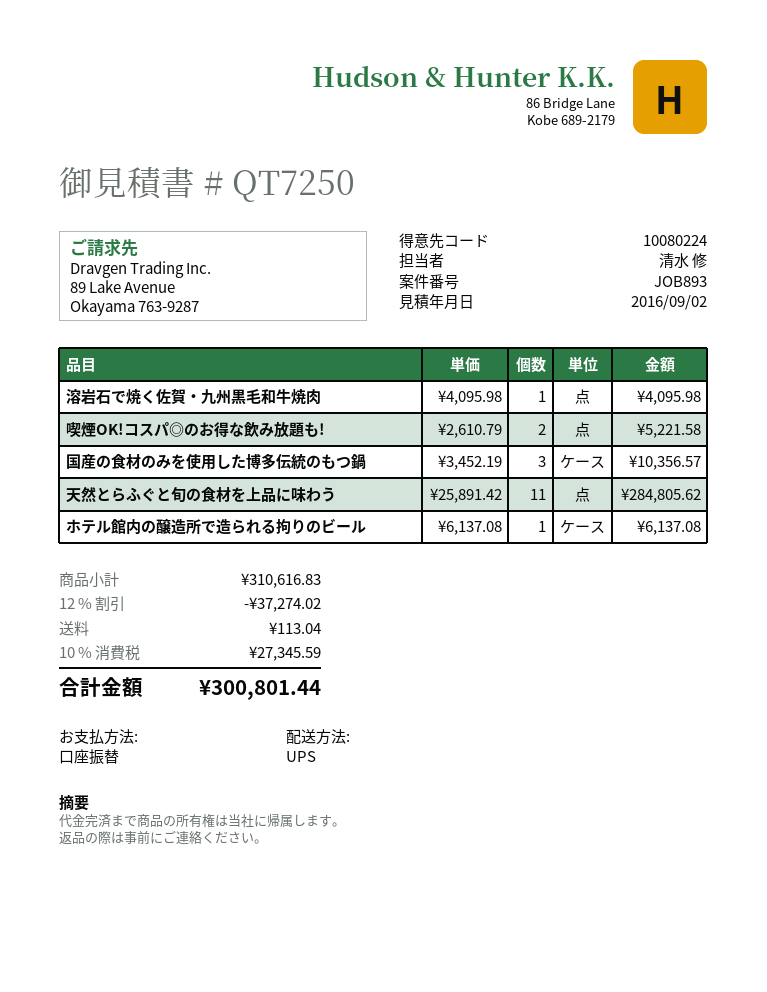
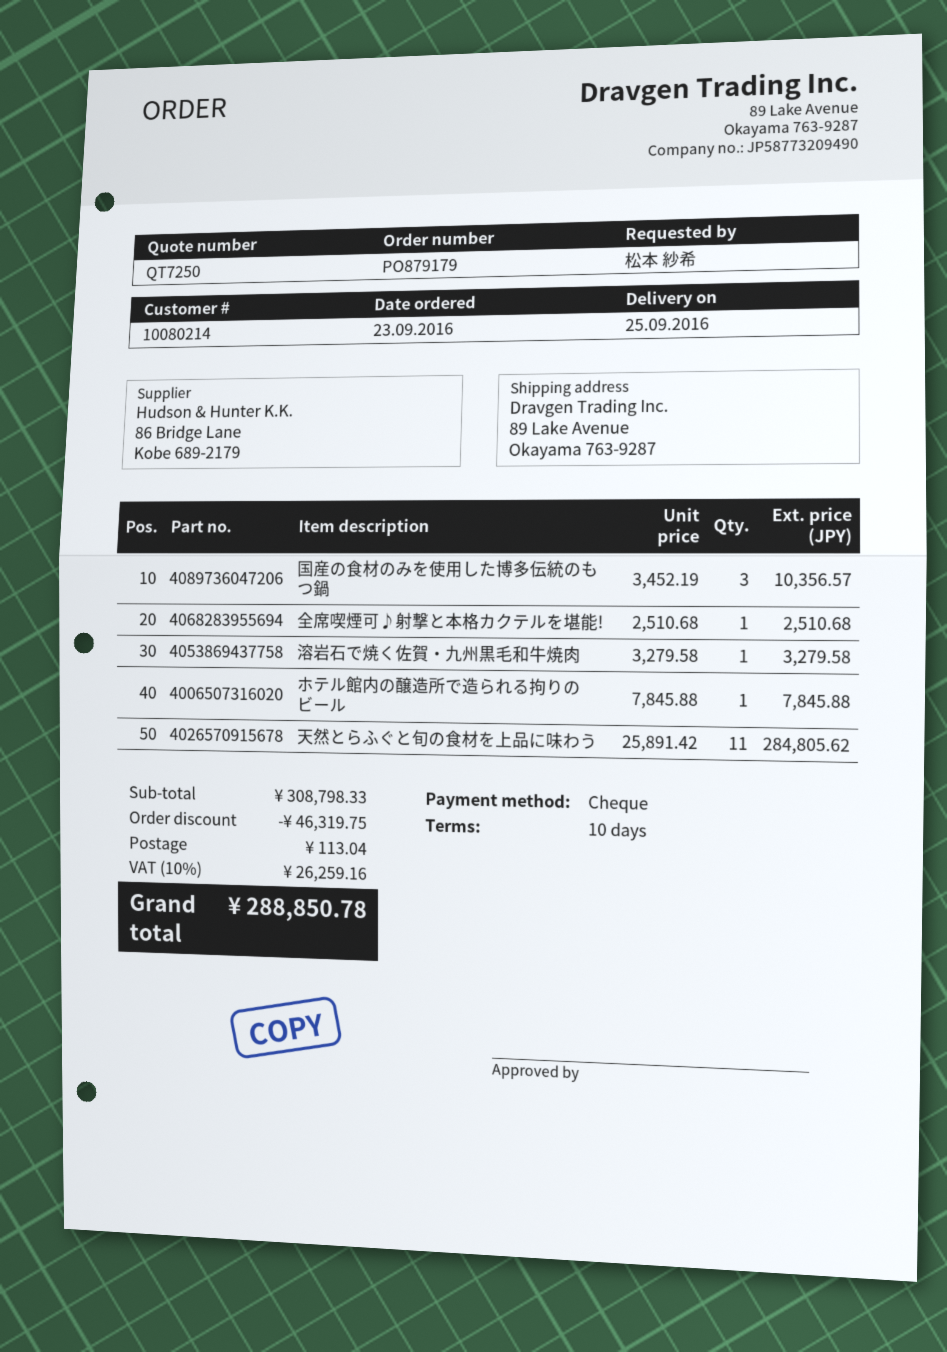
customer number: 10080224 -> 10080214
payment method: direct debit -> cheque
溶岩石で焼く佐賀・九州黒毛和牛焼肉: 1 x 4095.98 = 4095.98 -> 1 x 3279.58 = 3279.58
喫煙OK!コスパ◎のお得な飲み放題も!: 2 x 2610.79 = 5221.58 -> none
ホテル館内の醸造所で造られる拘りのビール: 1 x 6137.08 = 6137.08 -> 1 x 7845.88 = 7845.88
全席喫煙可♪射撃と本格カクテルを堪能!: none -> 1 x 2510.68 = 2510.68
subtotal: 310616.83 -> 308798.33
discount: 37274.02 -> 46319.75
tax: 10% = 27345.59 -> 10% = 26259.16
total: 300801.44 -> 288850.78

